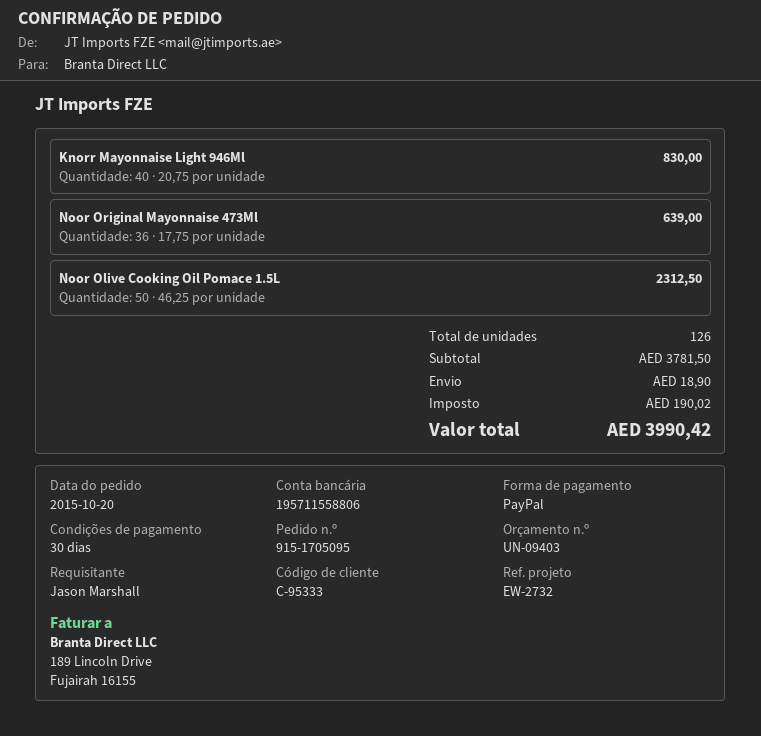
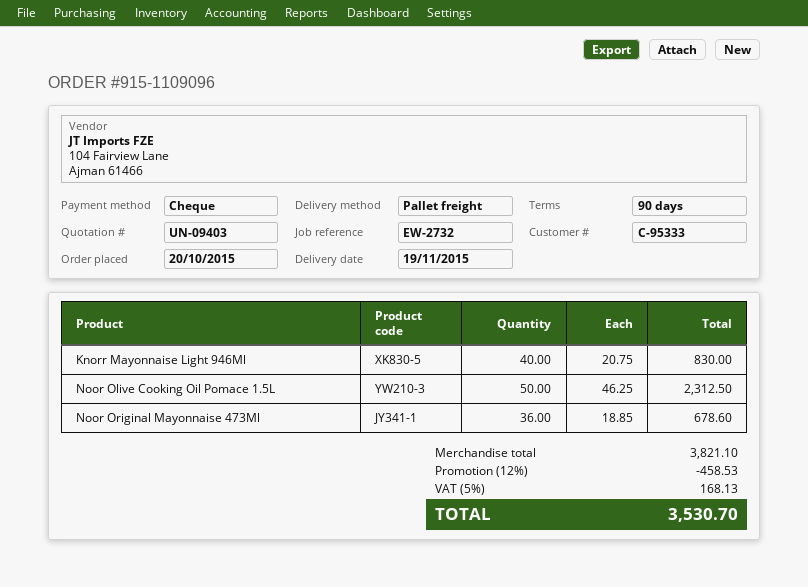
order number: 915-1705095 -> 915-1109096
payment terms: 30 days -> 90 days
payment method: PayPal -> cheque
Noor Original Mayonnaise 473Ml: 36 x 17.75 = 639.00 -> 36 x 18.85 = 678.60
subtotal: 3781.50 -> 3821.10
discount: none -> 12% = 458.53
shipping: 18.90 -> none
tax: 190.02 -> 168.13
total: 3990.42 -> 3530.70

